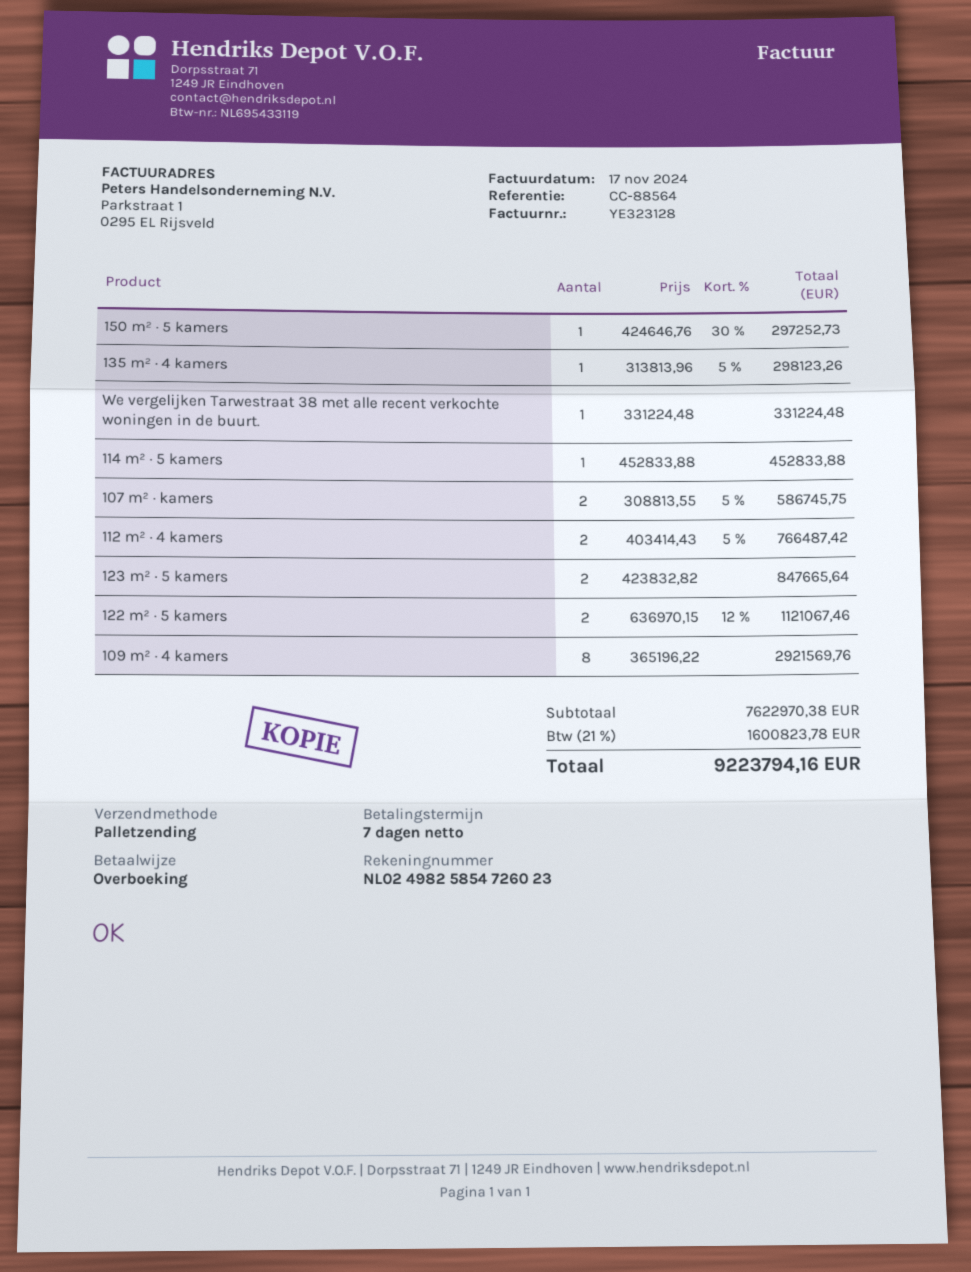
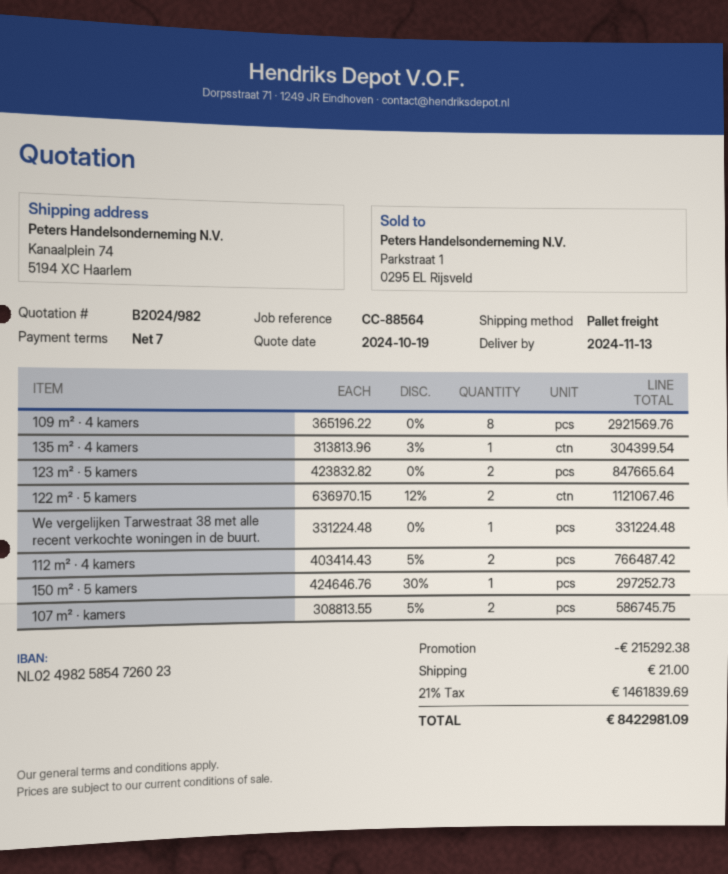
135 m² · 4 kamers: 1 x 313813.96 - 5% = 298123.26 -> 1 x 313813.96 - 3% = 304399.54
114 m² · 5 kamers: 1 x 452833.88 = 452833.88 -> none
discount: none -> 215292.38
shipping: none -> 21.00
tax: 21% = 1600823.78 -> 21% = 1461839.69
total: 9223794.16 -> 8422981.09

